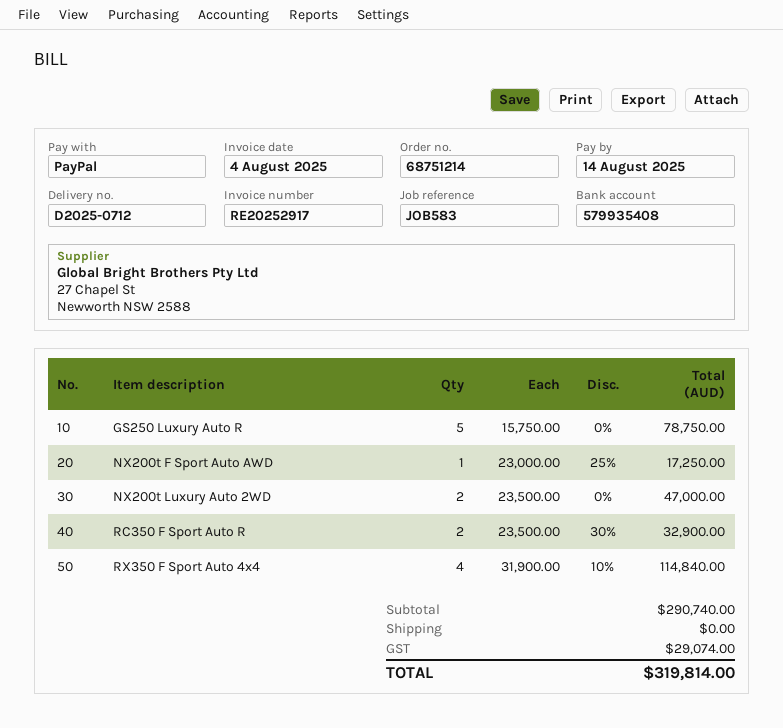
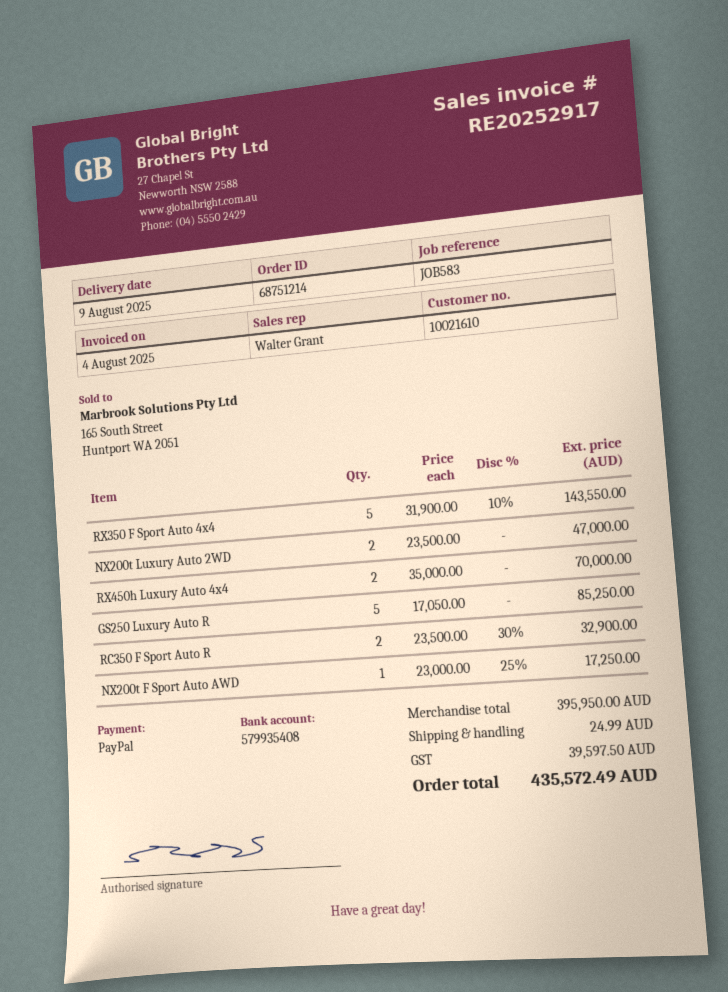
GS250 Luxury Auto R: 5 x 15750.00 = 78750.00 -> 5 x 17050.00 = 85250.00
RX350 F Sport Auto 4x4: 4 x 31900.00 - 10% = 114840.00 -> 5 x 31900.00 - 10% = 143550.00
RX450h Luxury Auto 4x4: none -> 2 x 35000.00 = 70000.00
subtotal: 290740.00 -> 395950.00
shipping: 0.00 -> 24.99
tax: 29074.00 -> 39597.50
total: 319814.00 -> 435572.49

